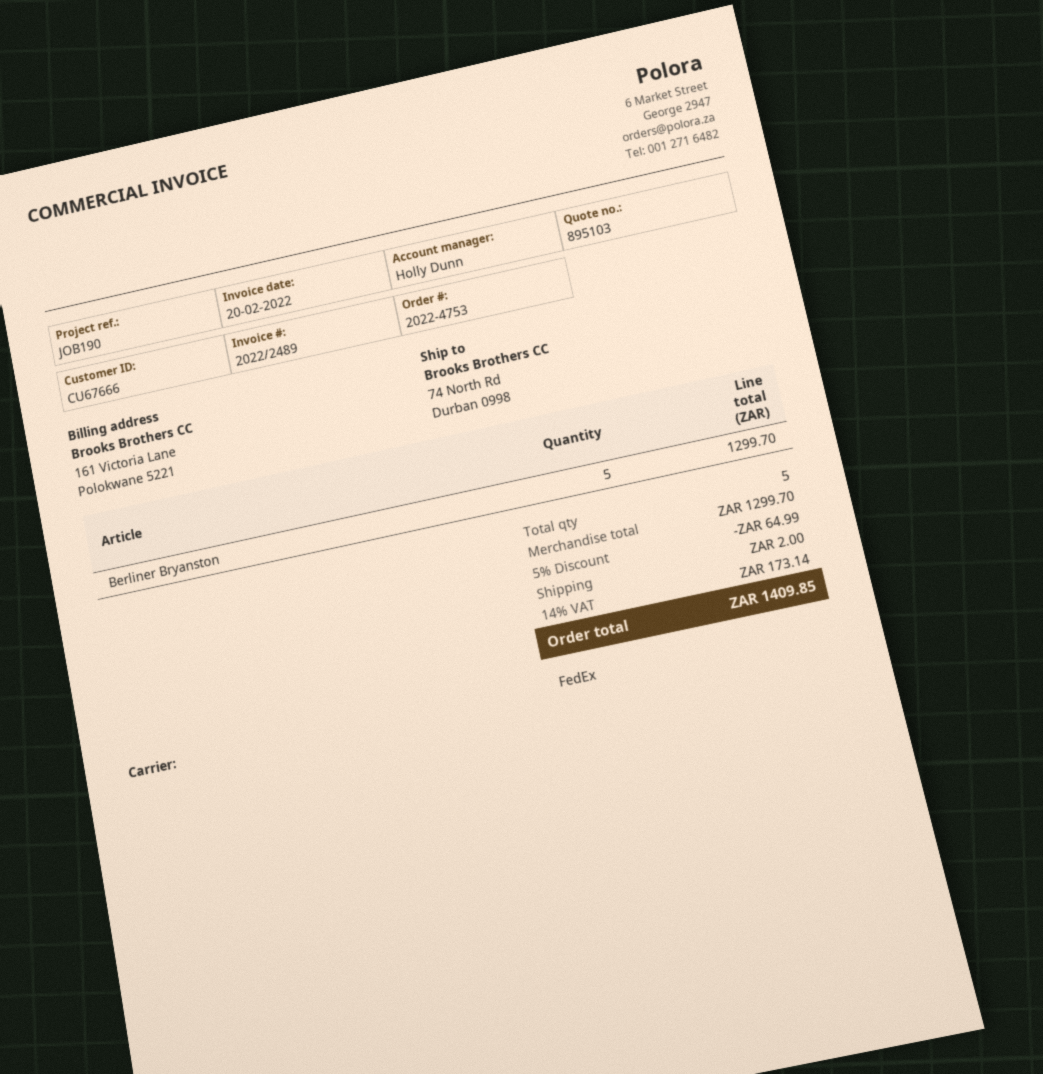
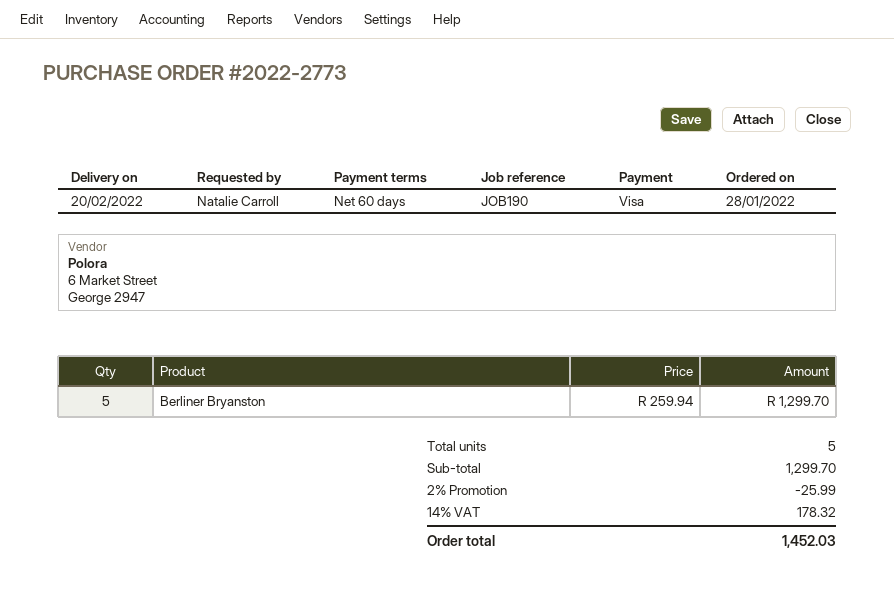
order number: 2022-4753 -> 2022-2773
discount: 5% = 64.99 -> 2% = 25.99
shipping: 2.00 -> none
tax: 14% = 173.14 -> 14% = 178.32
total: 1409.85 -> 1452.03

